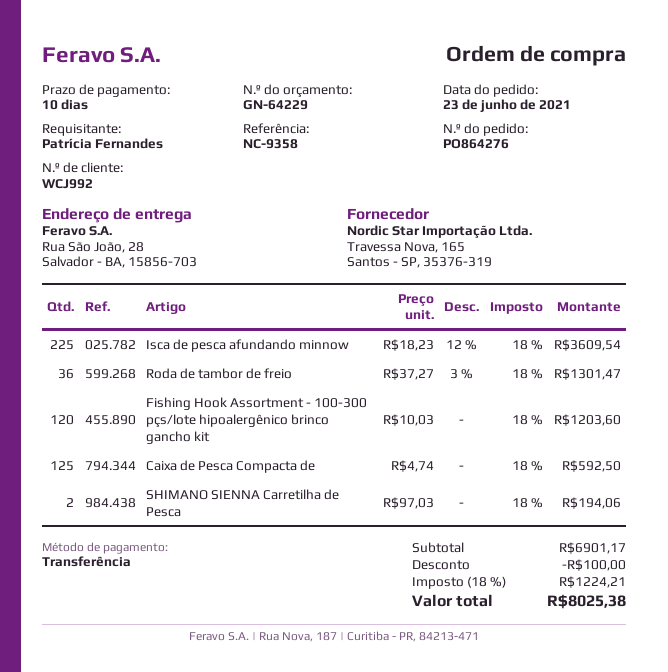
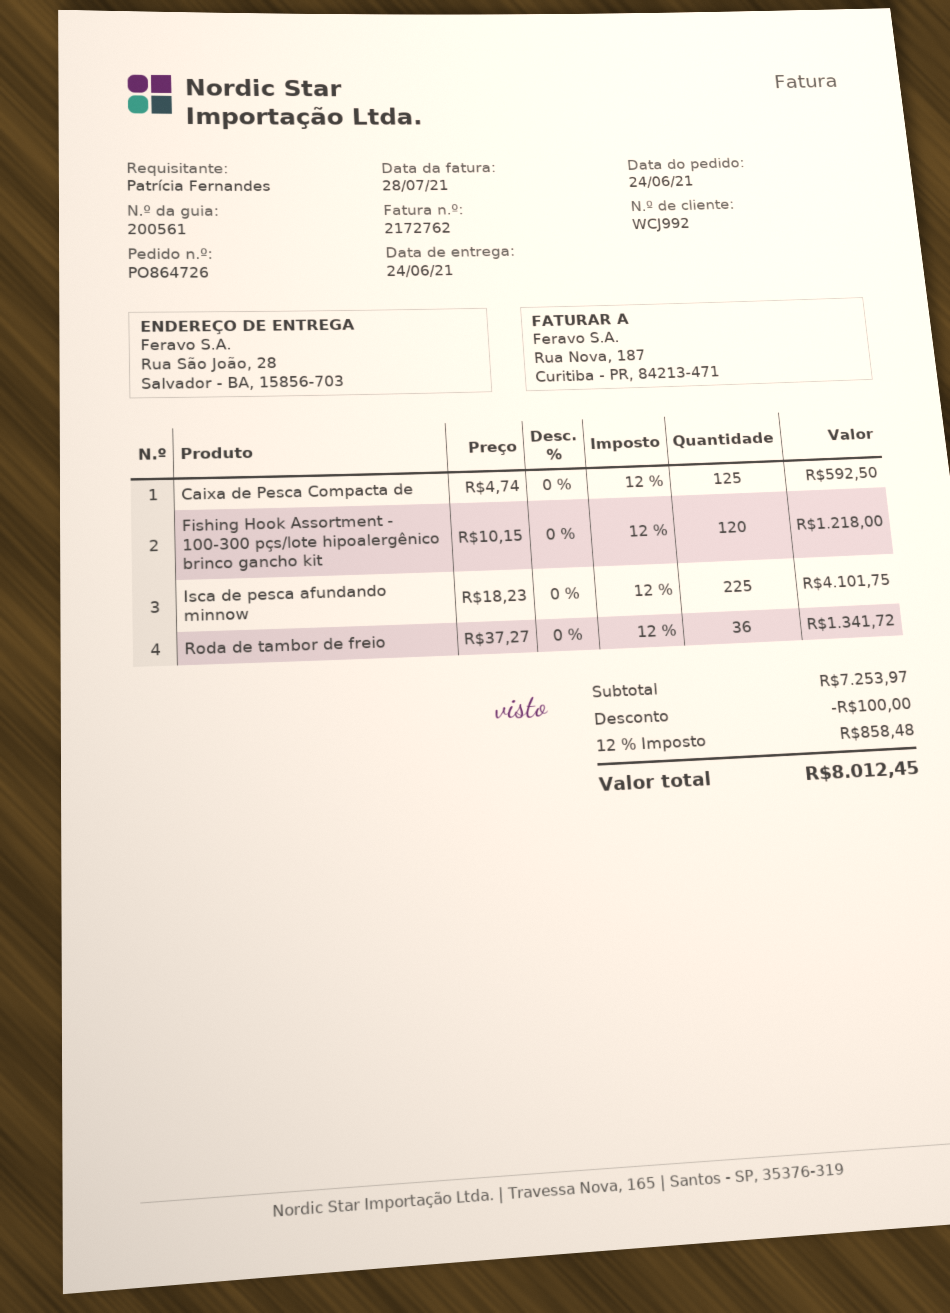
order number: PO864276 -> PO864726
order date: 2021-06-23 -> 2021-06-24
Isca de pesca afundando minnow: 225 x 18.23 - 12% = 3609.54 -> 225 x 18.23 = 4101.75
Roda de tambor de freio: 36 x 37.27 - 3% = 1301.47 -> 36 x 37.27 = 1341.72
Fishing Hook Assortment - 100-300 pçs/lote hipoalergênico brinco gancho kit: 120 x 10.03 = 1203.60 -> 120 x 10.15 = 1218.00
SHIMANO SIENNA Carretilha de Pesca: 2 x 97.03 = 194.06 -> none
subtotal: 6901.17 -> 7253.97
tax: 18% = 1224.21 -> 12% = 858.48
total: 8025.38 -> 8012.45

